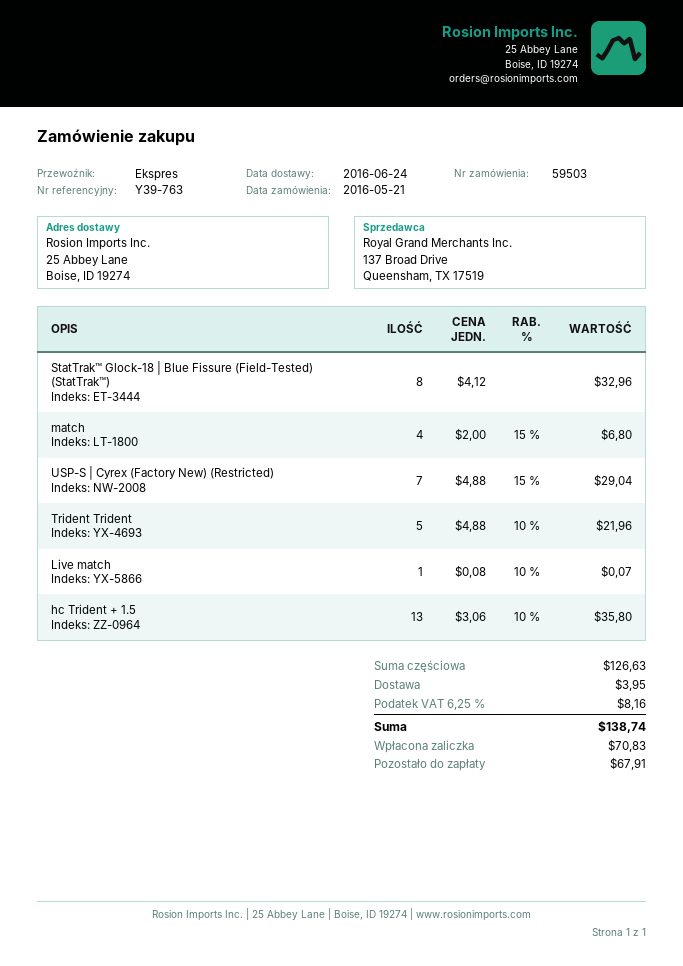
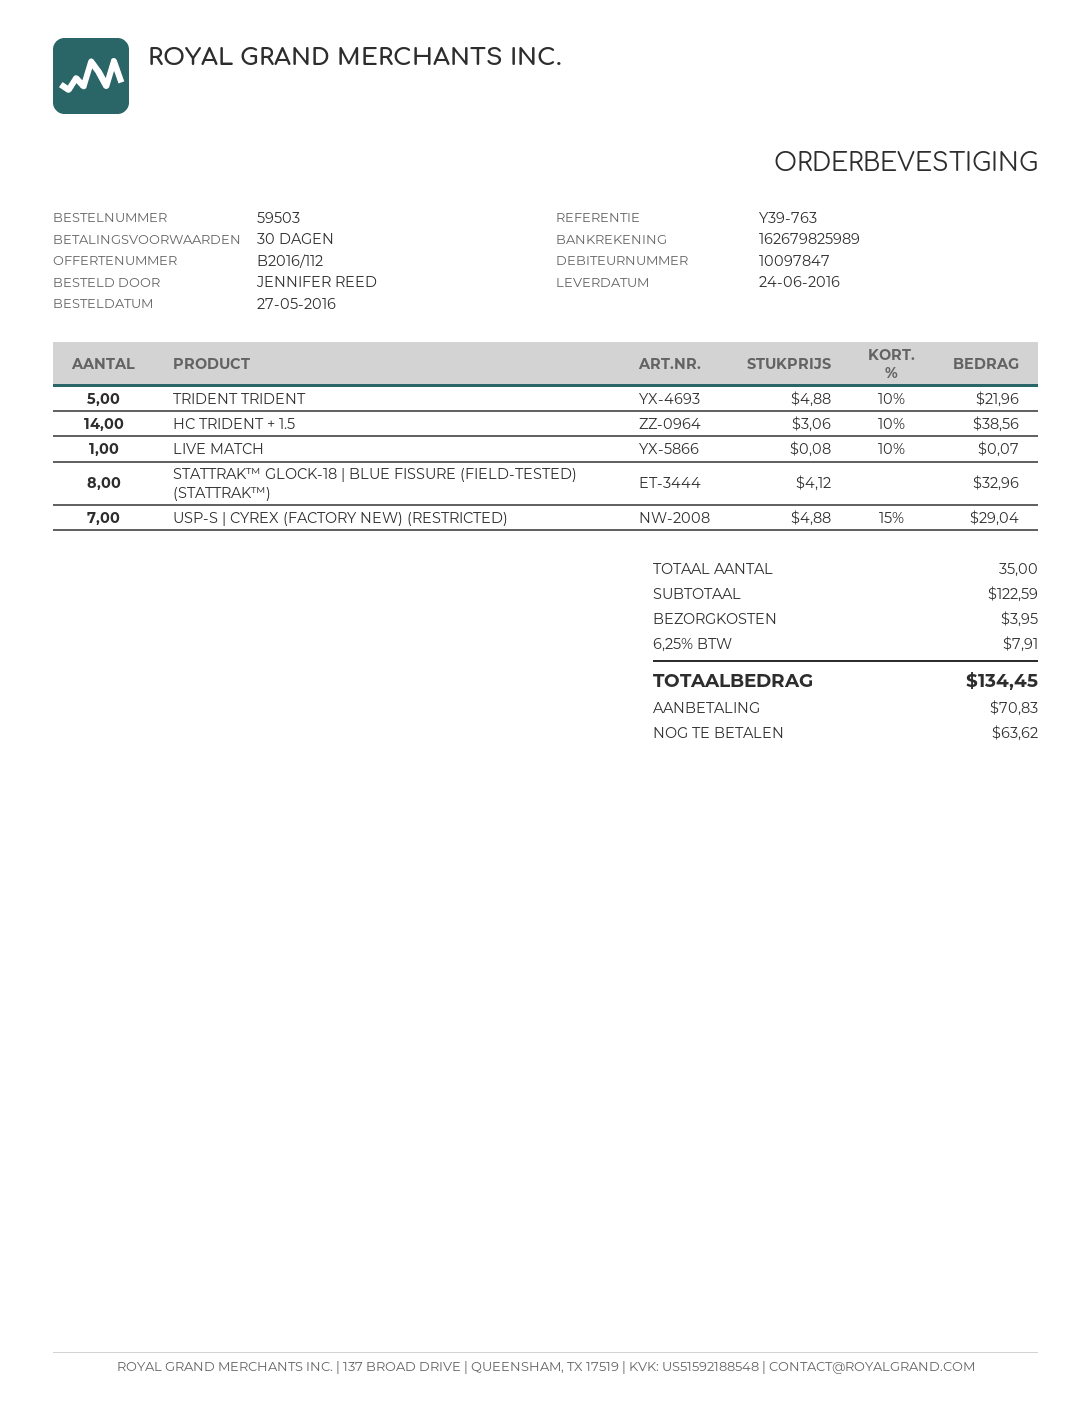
order date: 2016-05-21 -> 2016-05-27
match: 4 x 2.00 - 15% = 6.80 -> none
hc Trident + 1.5: 13 x 3.06 - 10% = 35.80 -> 14 x 3.06 - 10% = 38.56
subtotal: 126.63 -> 122.59
tax: 6.25% = 8.16 -> 6.25% = 7.91
total: 138.74 -> 134.45
balance: 67.91 -> 63.62

